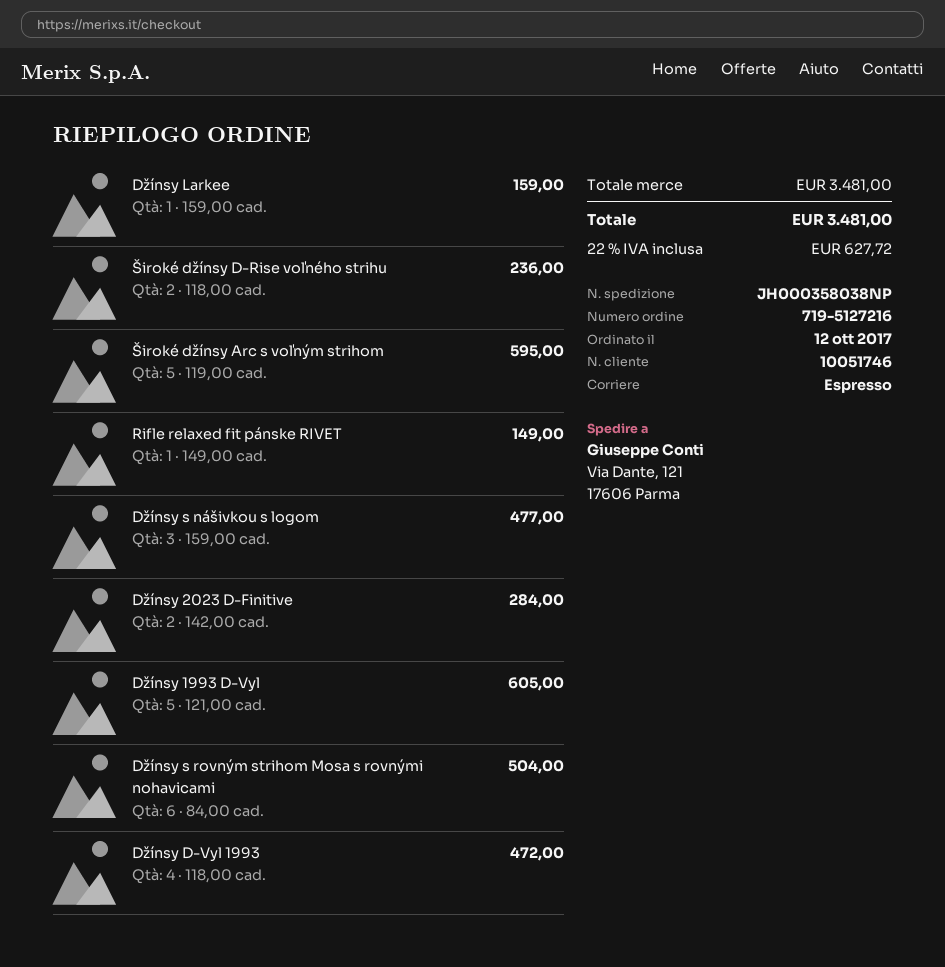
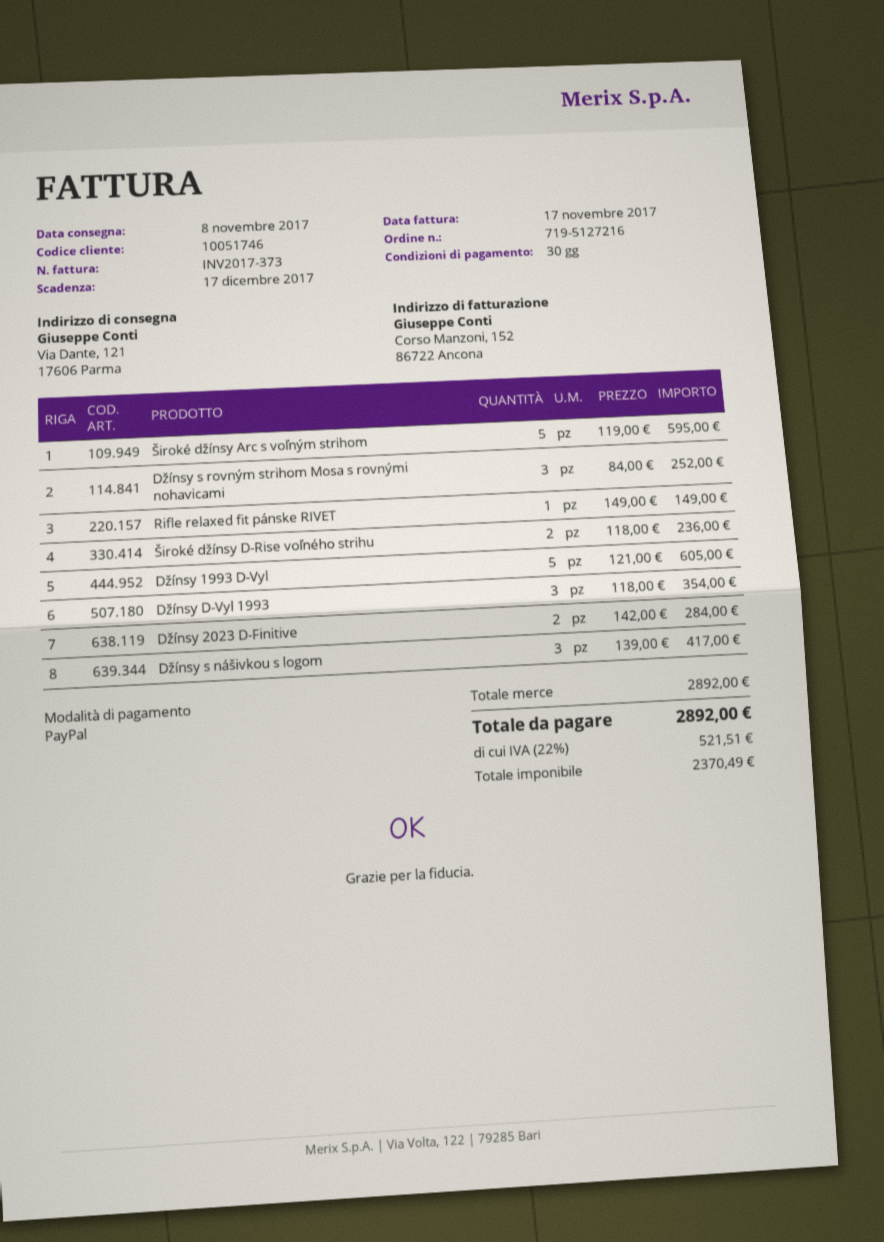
Džínsy Larkee: 1 x 159.00 = 159.00 -> none
Džínsy s nášivkou s logom: 3 x 159.00 = 477.00 -> 3 x 139.00 = 417.00
Džínsy s rovným strihom Mosa s rovnými nohavicami: 6 x 84.00 = 504.00 -> 3 x 84.00 = 252.00
Džínsy D-Vyl 1993: 4 x 118.00 = 472.00 -> 3 x 118.00 = 354.00
subtotal: 3481.00 -> 2892.00
tax: 22% = 627.72 -> 22% = 521.51
total: 3481.00 -> 2892.00

